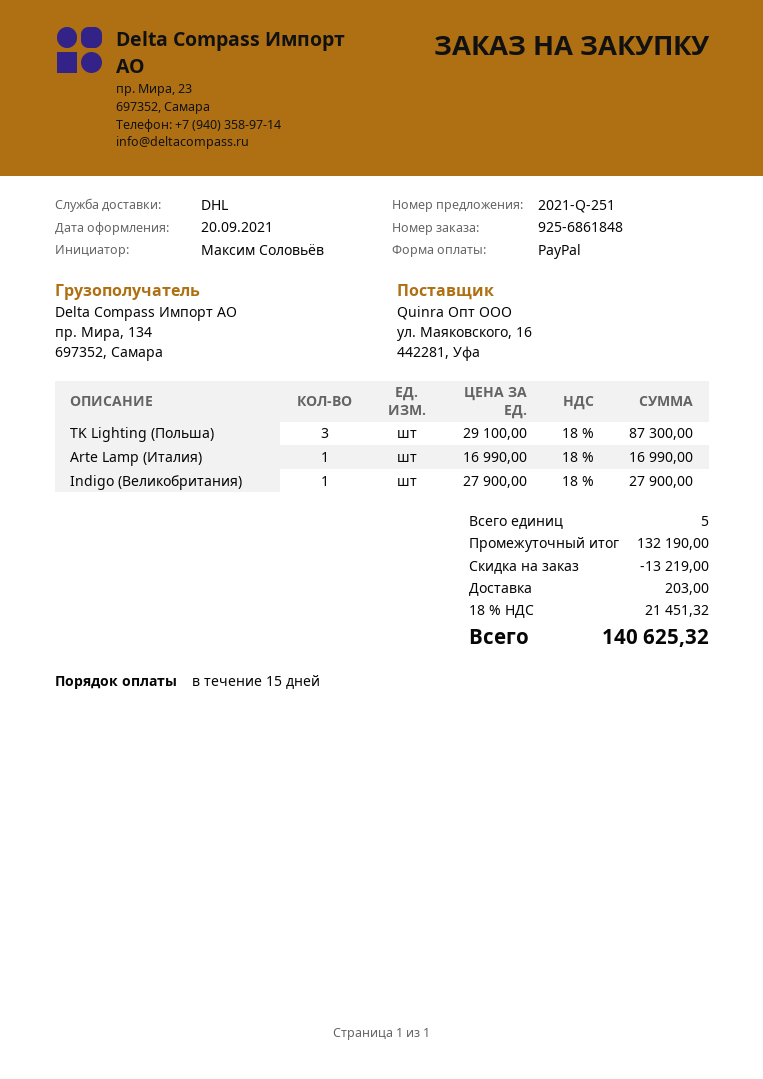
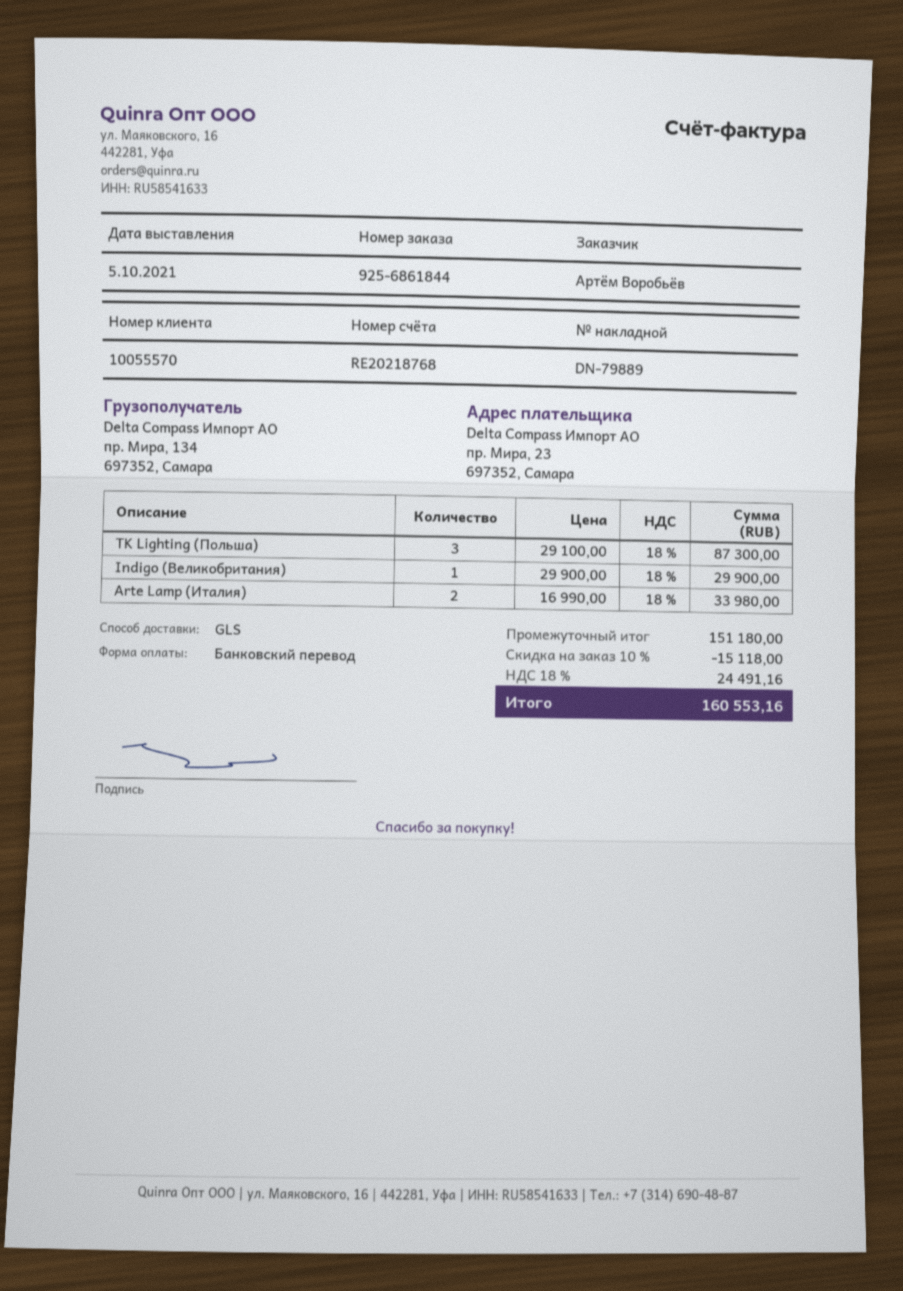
order number: 925-6861848 -> 925-6861844
ordered by: Максим Соловьёв -> Артём Воробьёв
payment method: PayPal -> bank transfer
shipping method: DHL -> GLS
Arte Lamp (Италия): 1 x 16990.00 = 16990.00 -> 2 x 16990.00 = 33980.00
Indigo (Великобритания): 1 x 27900.00 = 27900.00 -> 1 x 29900.00 = 29900.00
subtotal: 132190.00 -> 151180.00
discount: 13219.00 -> 15118.00
shipping: 203.00 -> none
tax: 18% = 21451.32 -> 18% = 24491.16
total: 140625.32 -> 160553.16

